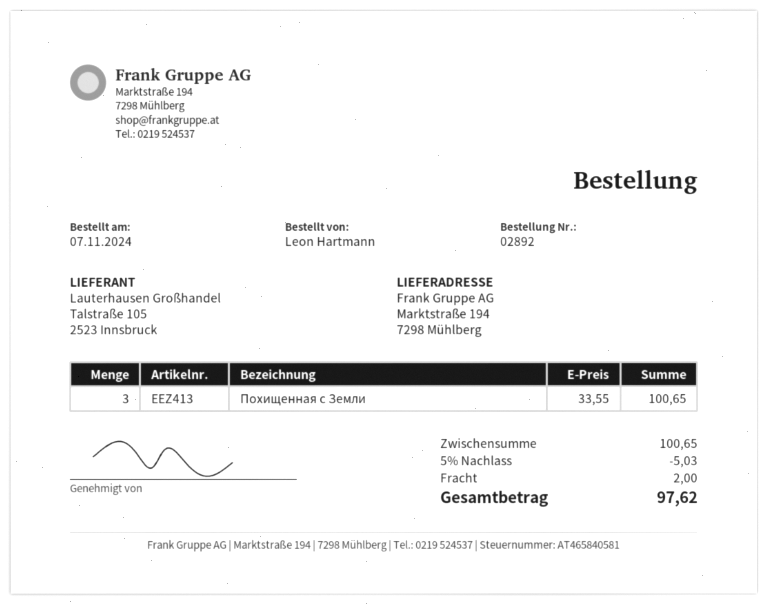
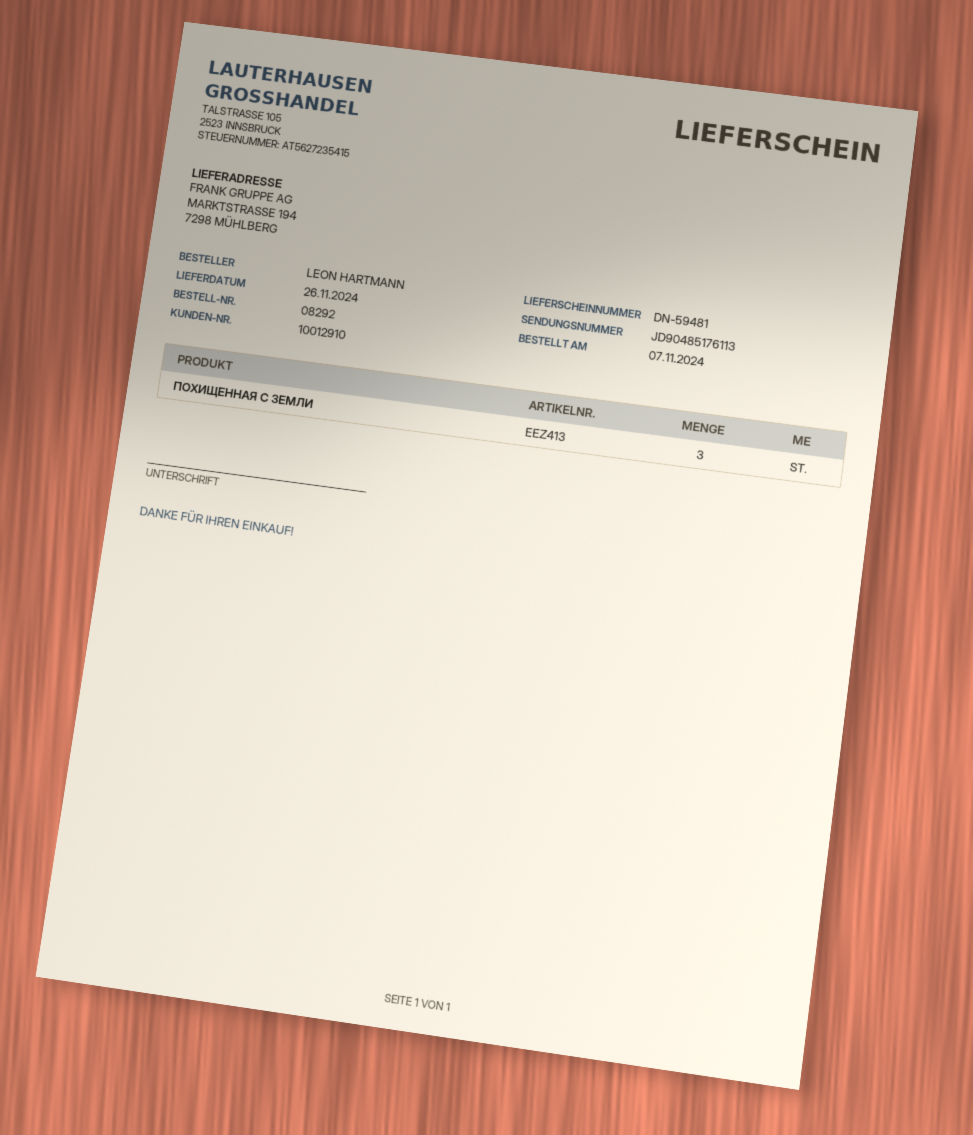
order number: 02892 -> 08292

